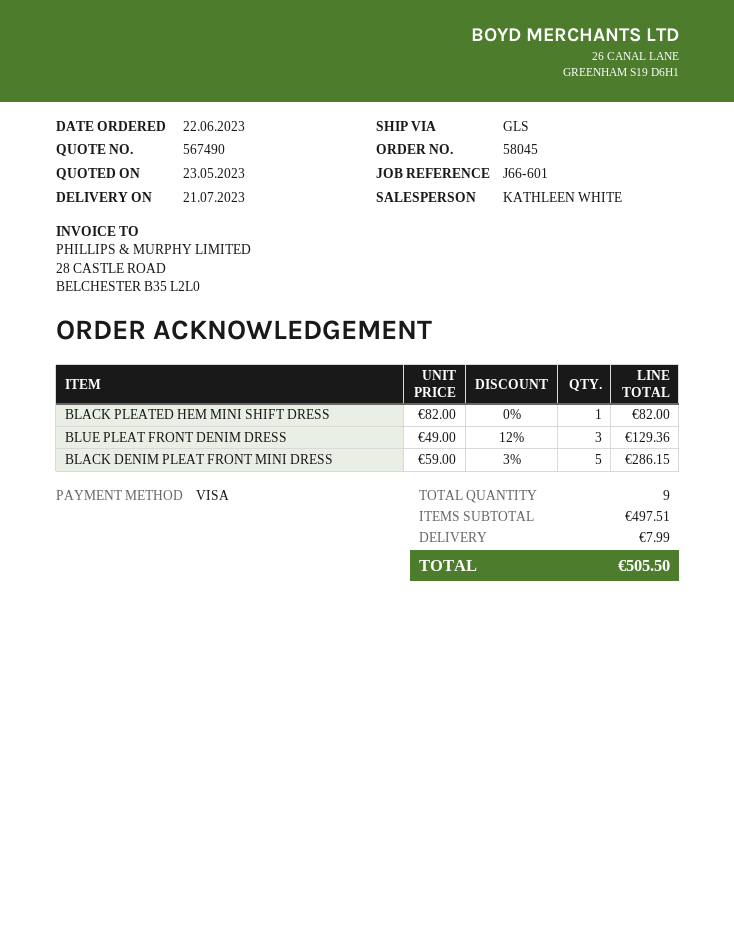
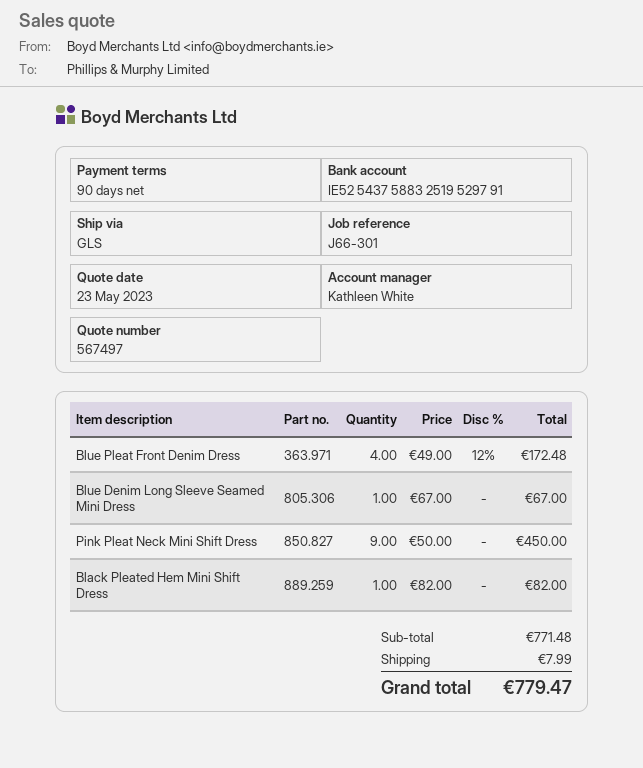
quote number: 567490 -> 567497
reference: J66-601 -> J66-301
BLUE PLEAT FRONT DENIM DRESS: 3 x 49.00 - 12% = 129.36 -> 4 x 49.00 - 12% = 172.48
BLACK DENIM PLEAT FRONT MINI DRESS: 5 x 59.00 - 3% = 286.15 -> none
Blue Denim Long Sleeve Seamed Mini Dress: none -> 1 x 67.00 = 67.00
Pink Pleat Neck Mini Shift Dress: none -> 9 x 50.00 = 450.00
subtotal: 497.51 -> 771.48
total: 505.50 -> 779.47

